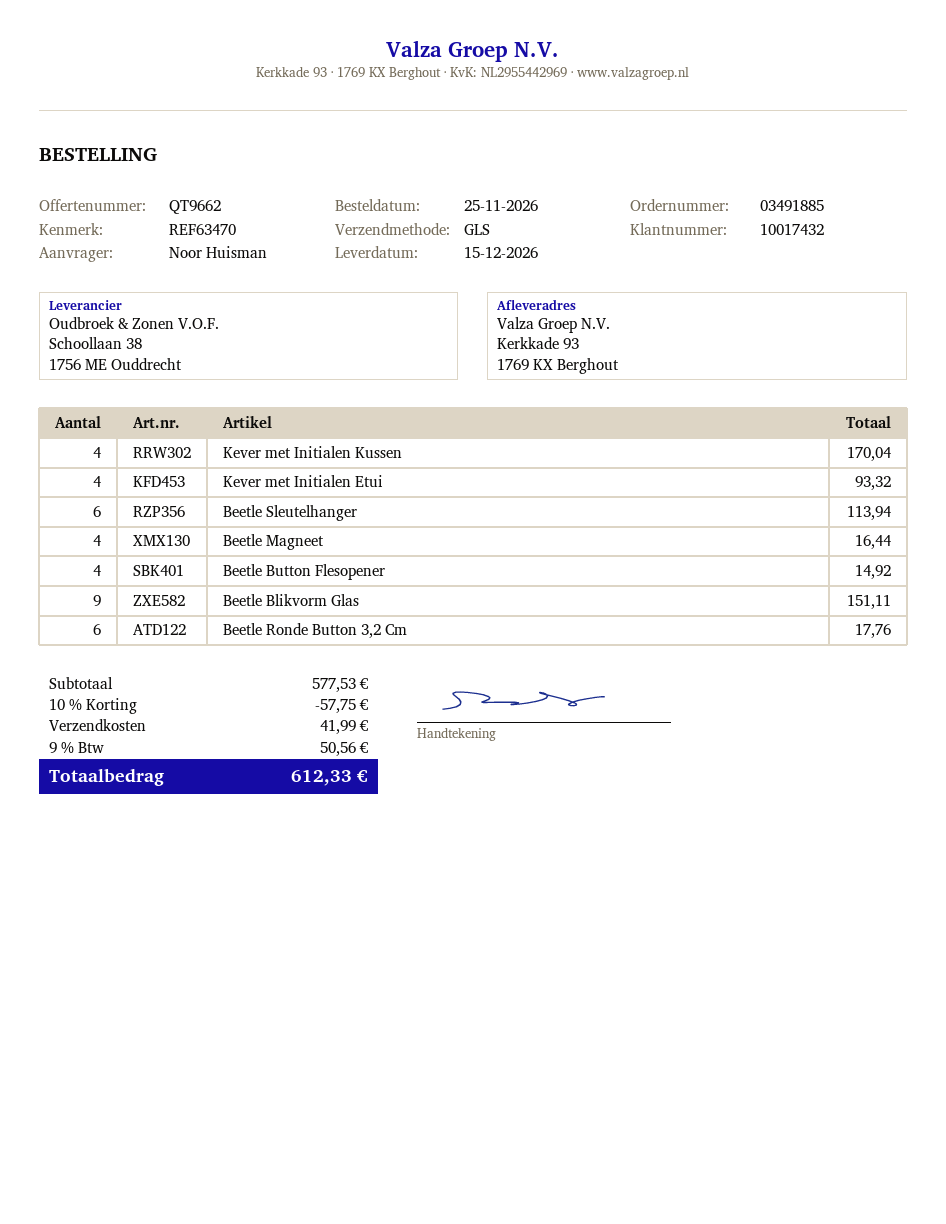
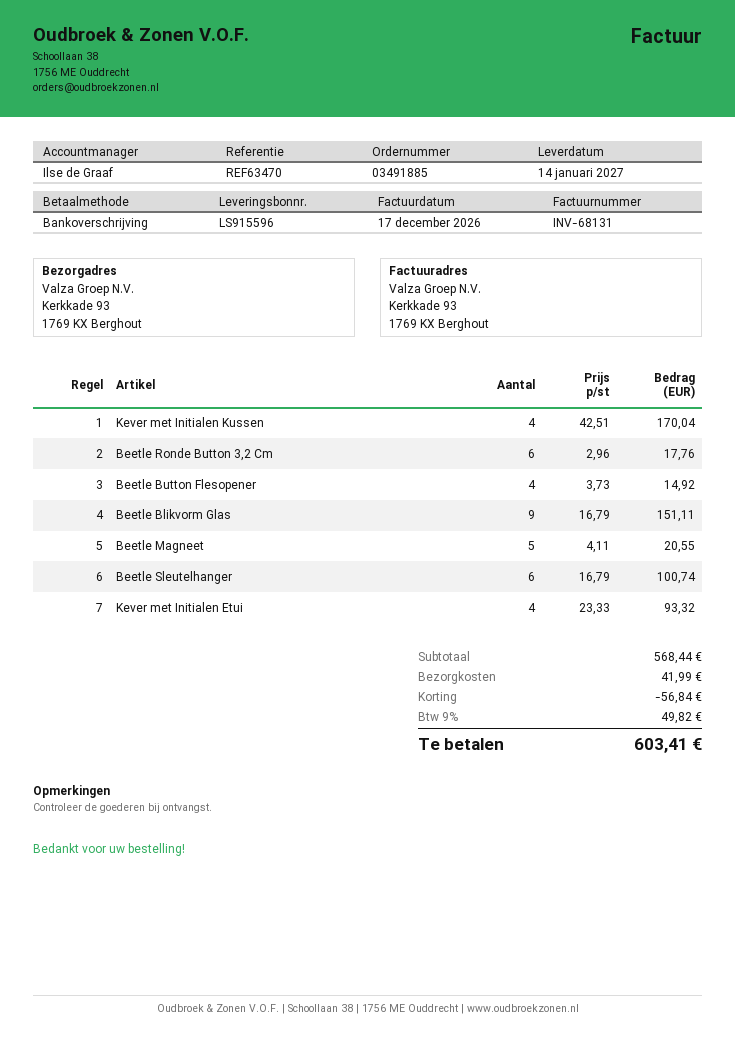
delivery date: 2026-12-15 -> 2027-01-14
Beetle Sleutelhanger: 6 for 113.94 -> 6 for 100.74
Beetle Magneet: 4 for 16.44 -> 5 for 20.55
subtotal: 577.53 -> 568.44
discount: 57.75 -> 56.84
tax: 9% = 50.56 -> 9% = 49.82
total: 612.33 -> 603.41

